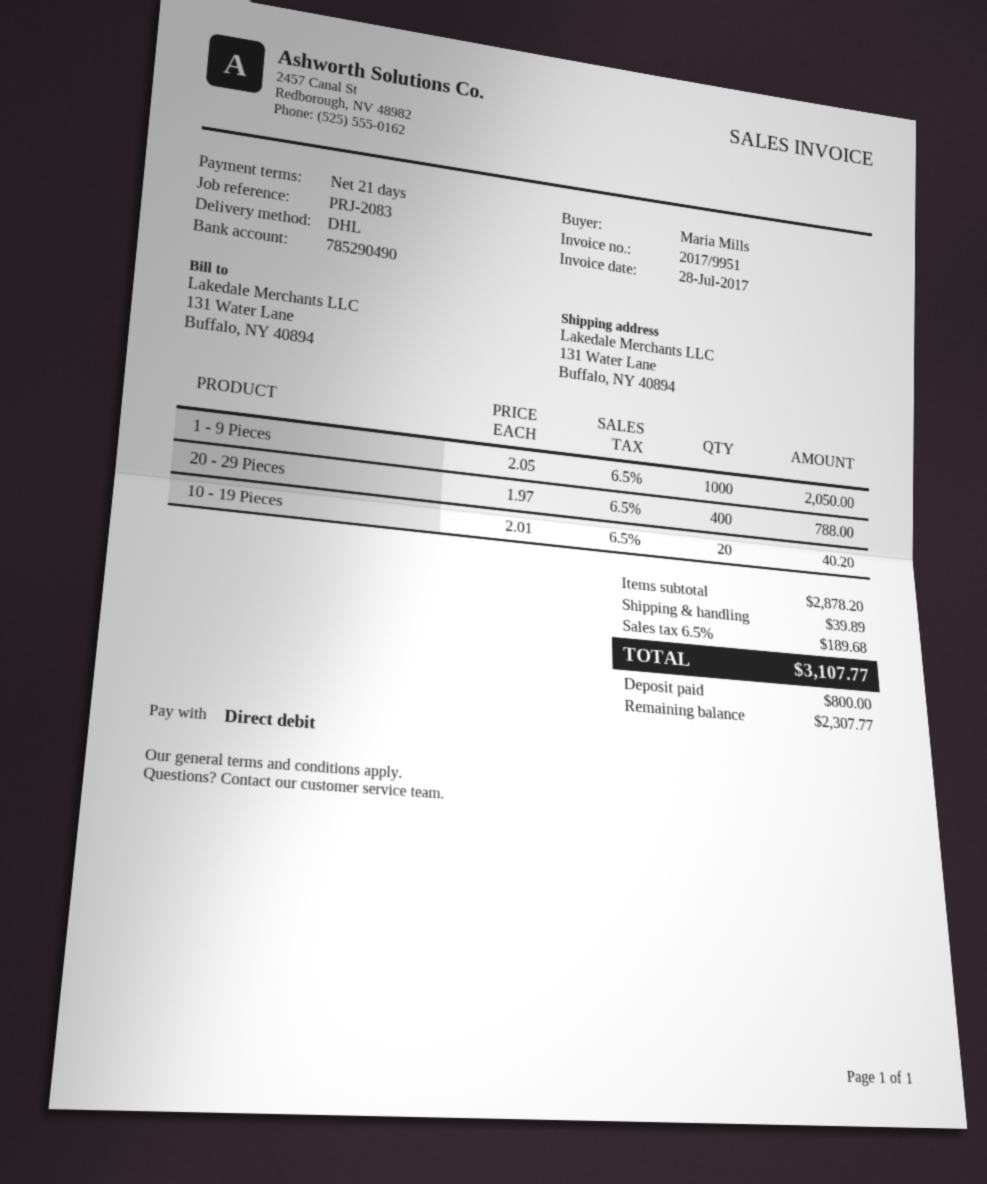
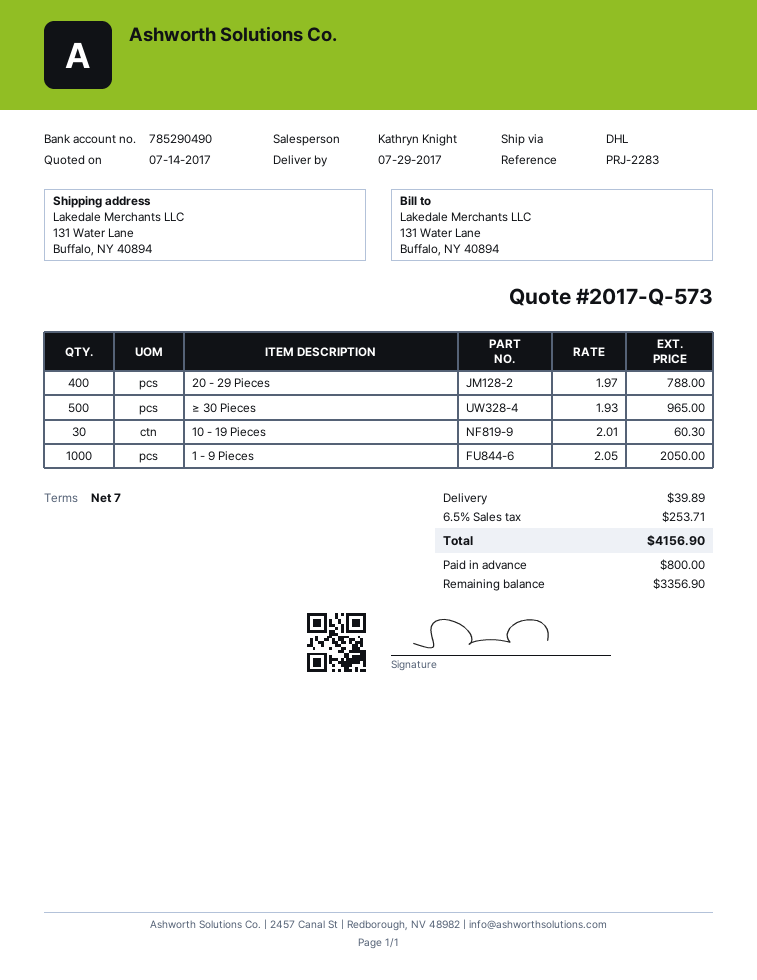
payment terms: 21 days -> 7 days
reference: PRJ-2083 -> PRJ-2283
10 - 19 Pieces: 20 x 2.01 = 40.20 -> 30 x 2.01 = 60.30
≥ 30 Pieces: none -> 500 x 1.93 = 965.00
tax: 6.5% = 189.68 -> 6.5% = 253.71
total: 3107.77 -> 4156.90
balance: 2307.77 -> 3356.90

